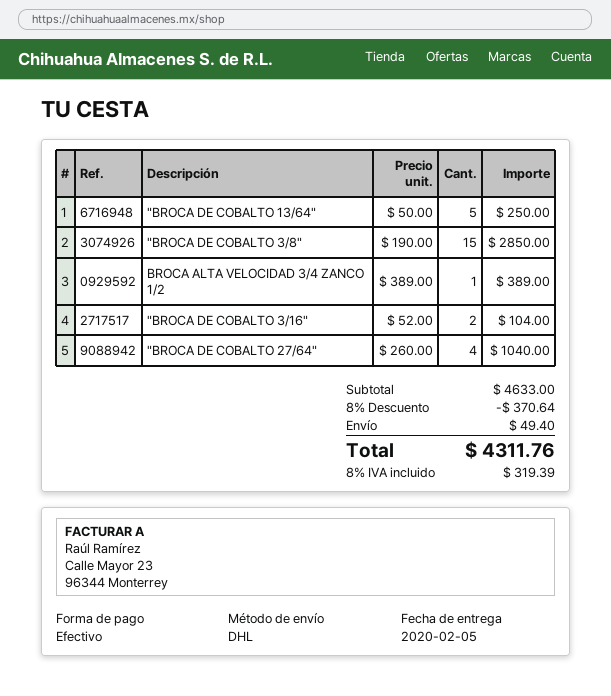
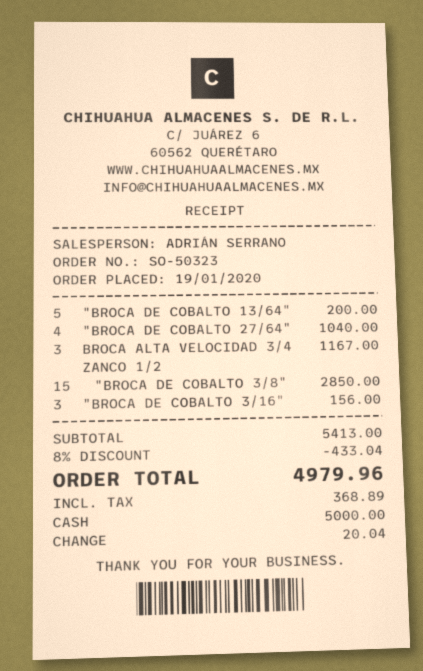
"BROCA DE COBALTO 13/64": 5 for 250.00 -> 5 for 200.00
BROCA ALTA VELOCIDAD 3/4 ZANCO 1/2: 1 for 389.00 -> 3 for 1167.00
"BROCA DE COBALTO 3/16": 2 for 104.00 -> 3 for 156.00
subtotal: 4633.00 -> 5413.00
discount: 8% = 370.64 -> 8% = 433.04
shipping: 49.40 -> none
tax: 319.39 -> 368.89
total: 4311.76 -> 4979.96

